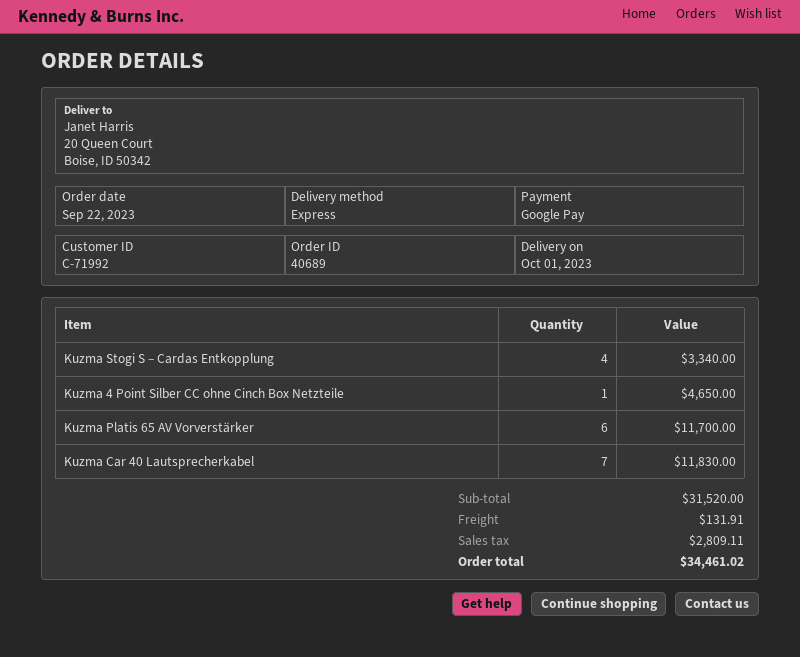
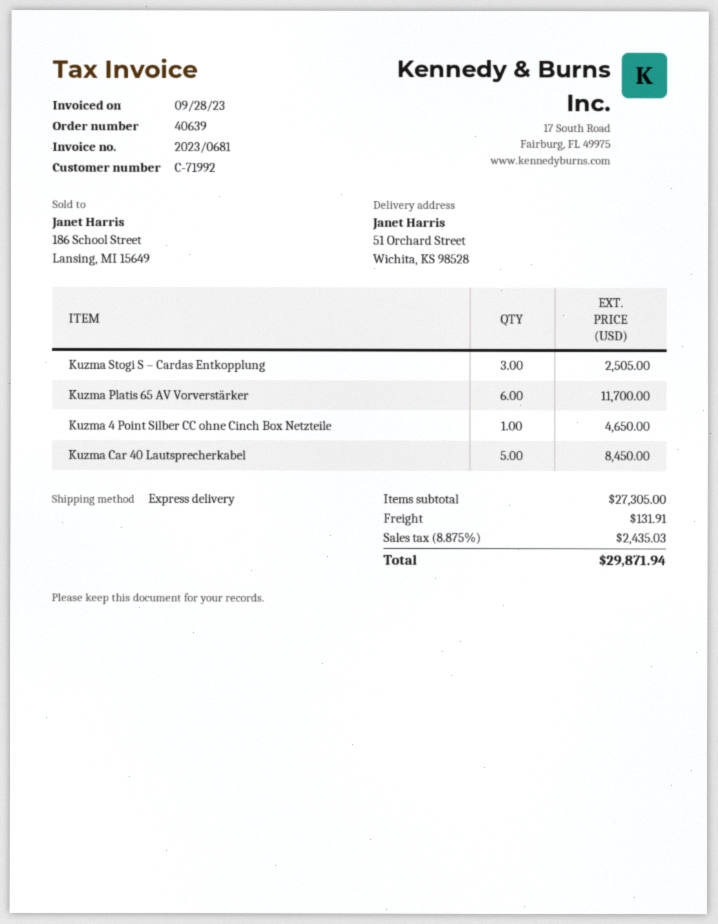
order number: 40689 -> 40639
ship to: 20 Queen Court, Boise, ID 50342 -> 51 Orchard Street, Wichita, KS 98528
Kuzma Stogi S – Cardas Entkopplung: 4 for 3340.00 -> 3 for 2505.00
Kuzma Car 40 Lautsprecherkabel: 7 for 11830.00 -> 5 for 8450.00
subtotal: 31520.00 -> 27305.00
tax: 2809.11 -> 2435.03
total: 34461.02 -> 29871.94

